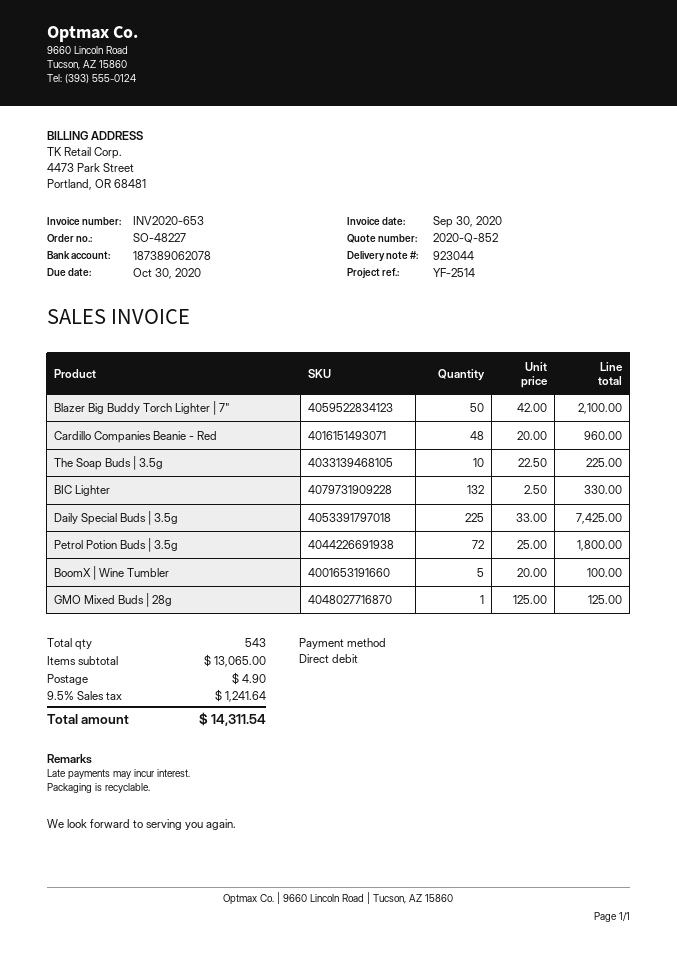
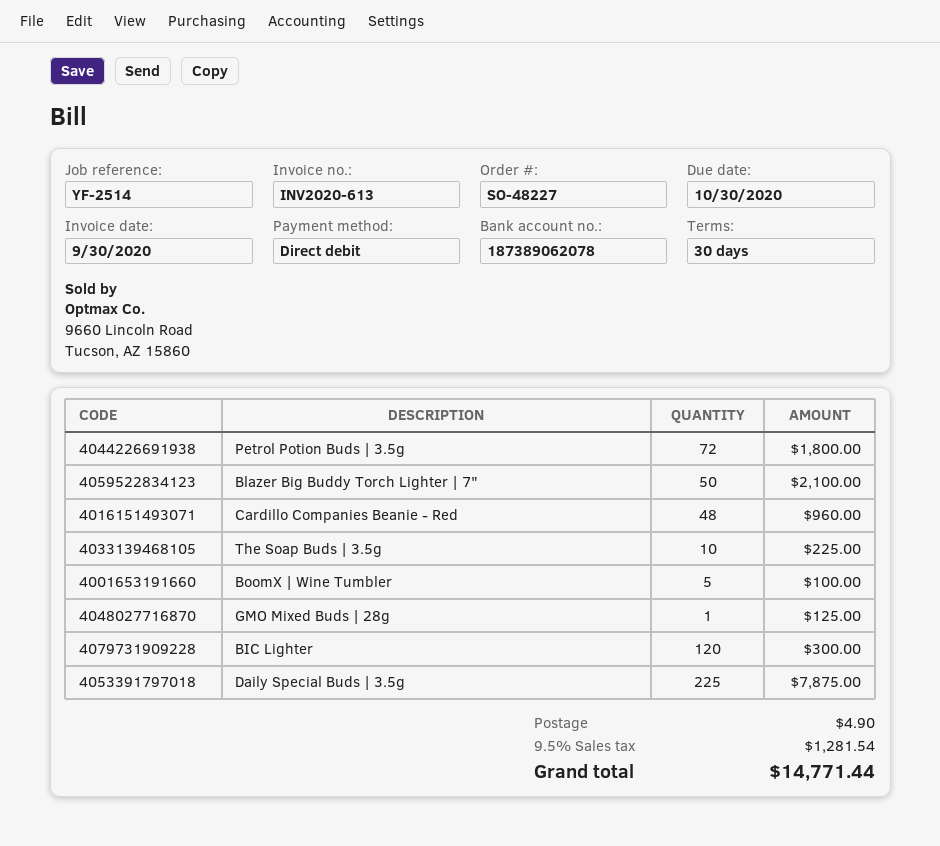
invoice number: INV2020-653 -> INV2020-613
BIC Lighter: 132 for 330.00 -> 120 for 300.00
Daily Special Buds | 3.5g: 225 for 7425.00 -> 225 for 7875.00
tax: 9.5% = 1241.64 -> 9.5% = 1281.54
total: 14311.54 -> 14771.44

